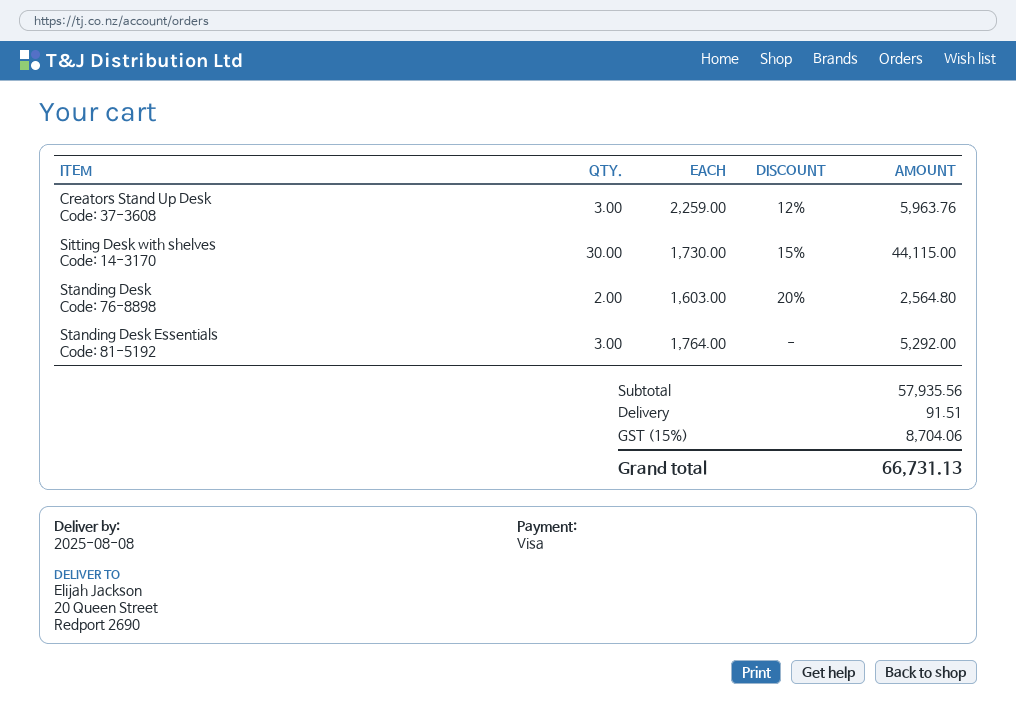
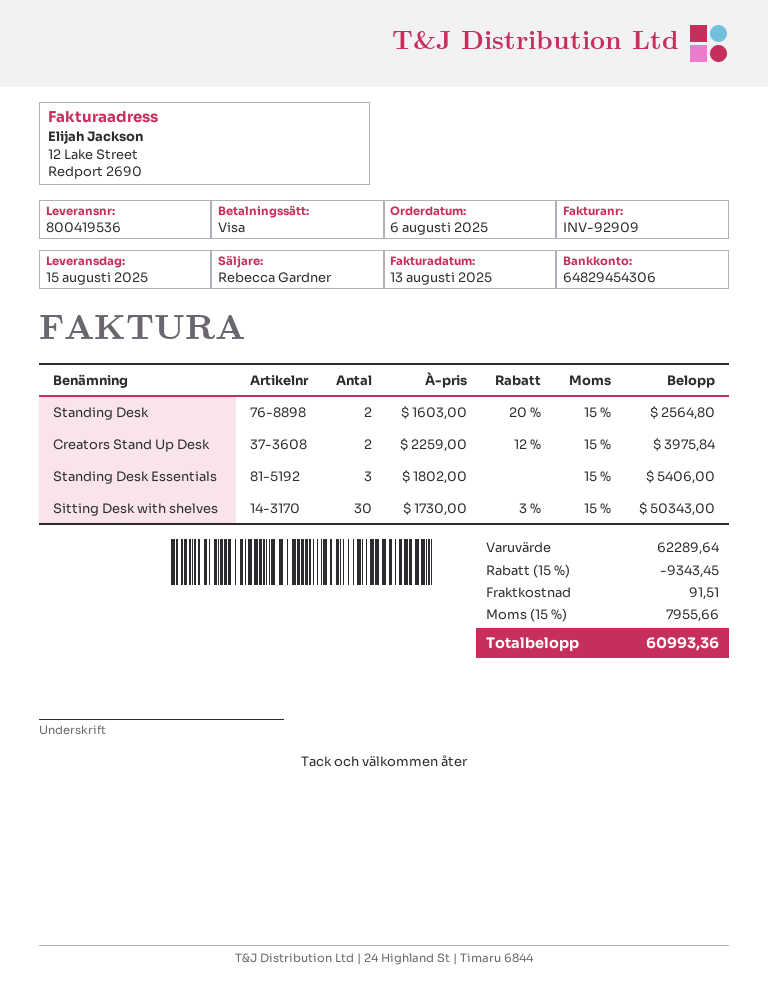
delivery date: 2025-08-08 -> 2025-08-15
Creators Stand Up Desk: 3 x 2259.00 - 12% = 5963.76 -> 2 x 2259.00 - 12% = 3975.84
Sitting Desk with shelves: 30 x 1730.00 - 15% = 44115.00 -> 30 x 1730.00 - 3% = 50343.00
Standing Desk Essentials: 3 x 1764.00 = 5292.00 -> 3 x 1802.00 = 5406.00
subtotal: 57935.56 -> 62289.64
discount: none -> 15% = 9343.45
tax: 15% = 8704.06 -> 15% = 7955.66
total: 66731.13 -> 60993.36

